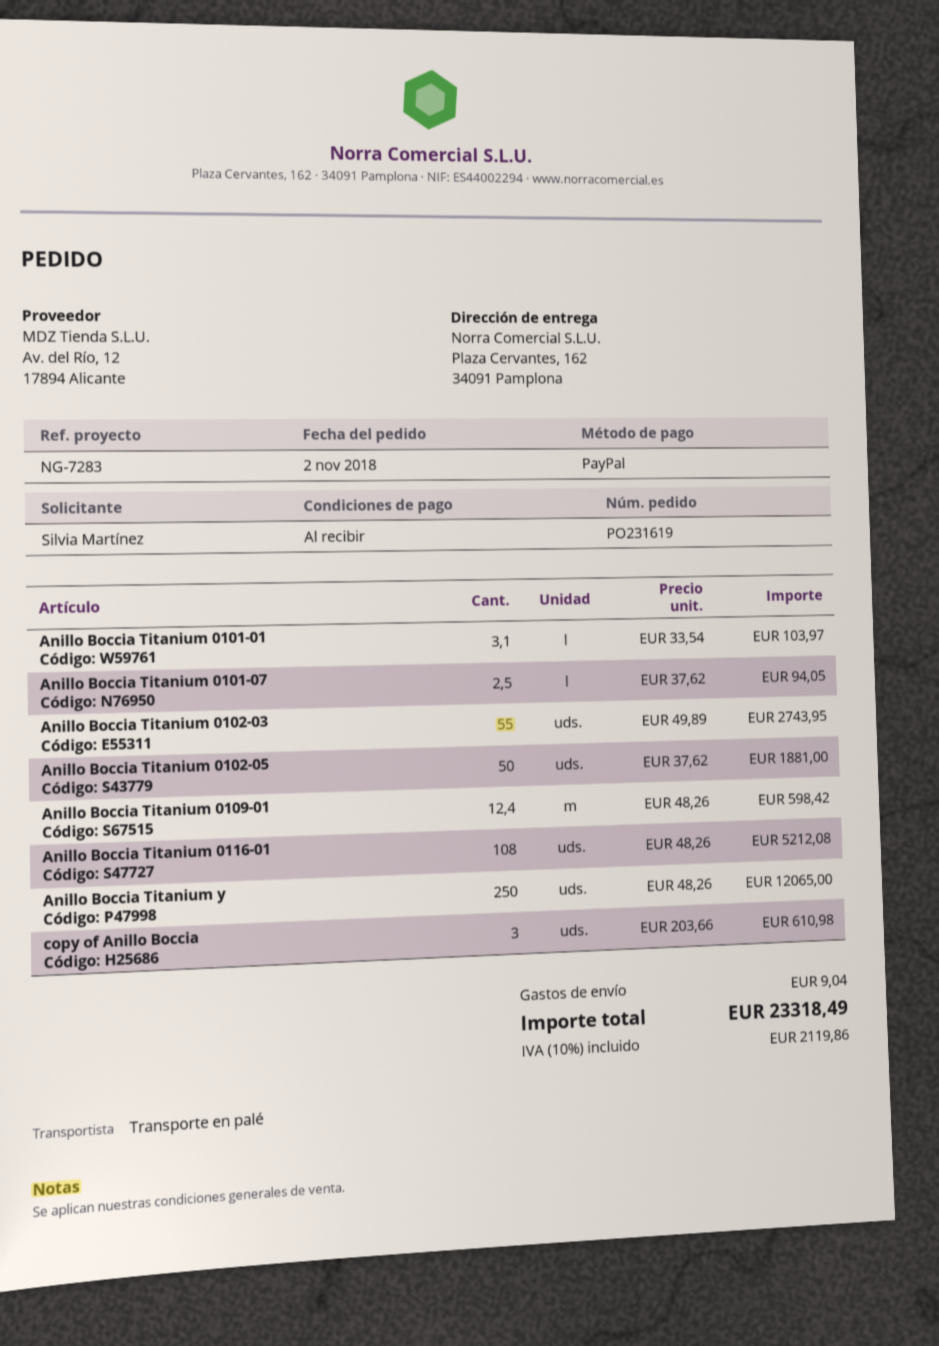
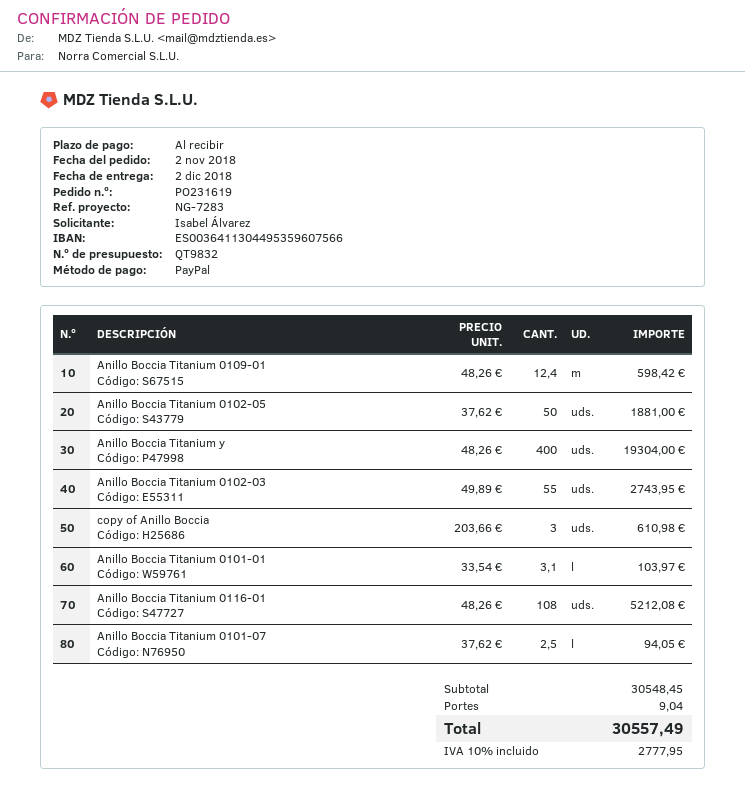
ordered by: Silvia Martínez -> Isabel Álvarez
Anillo Boccia Titanium y: 250 x 48.26 = 12065.00 -> 400 x 48.26 = 19304.00
tax: 10% = 2119.86 -> 10% = 2777.95
total: 23318.49 -> 30557.49

